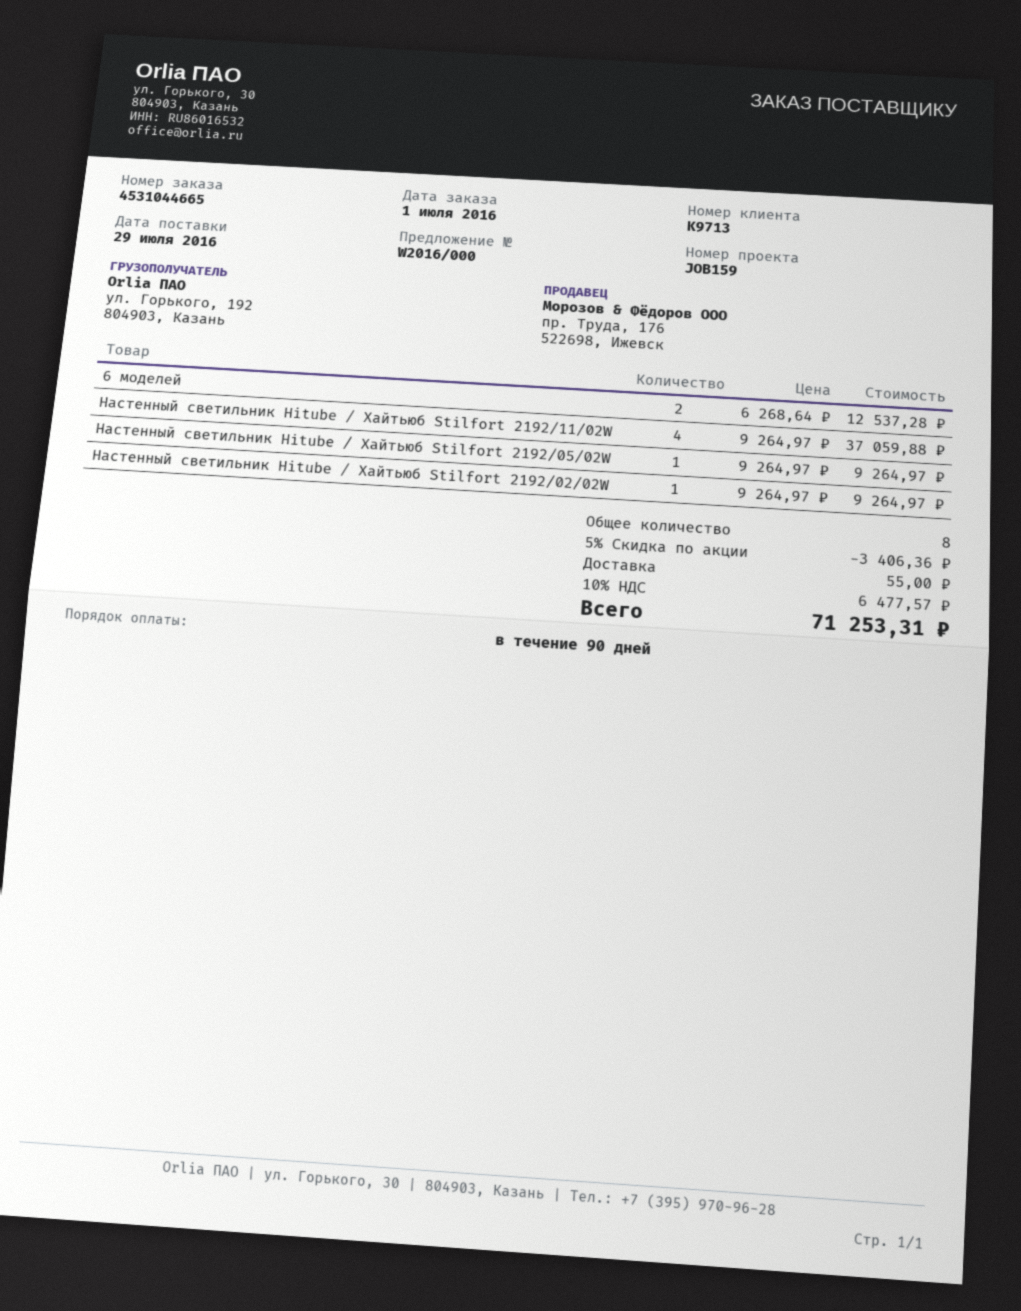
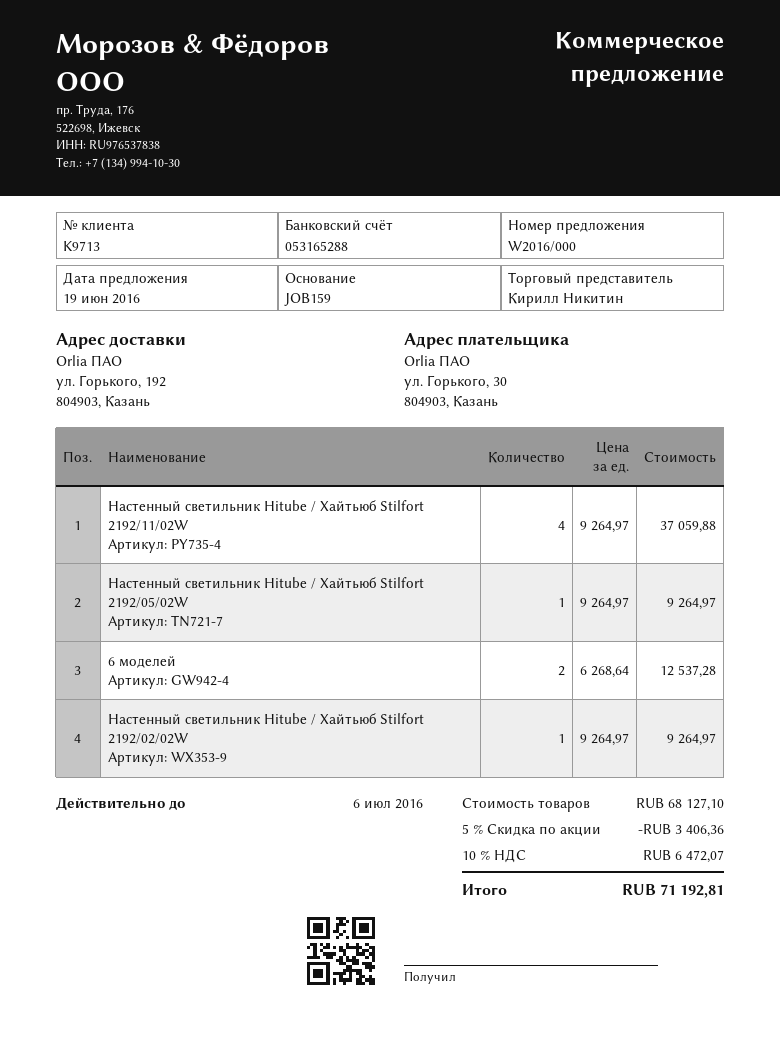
shipping: 55.00 -> none
tax: 10% = 6477.57 -> 10% = 6472.07
total: 71253.31 -> 71192.81

